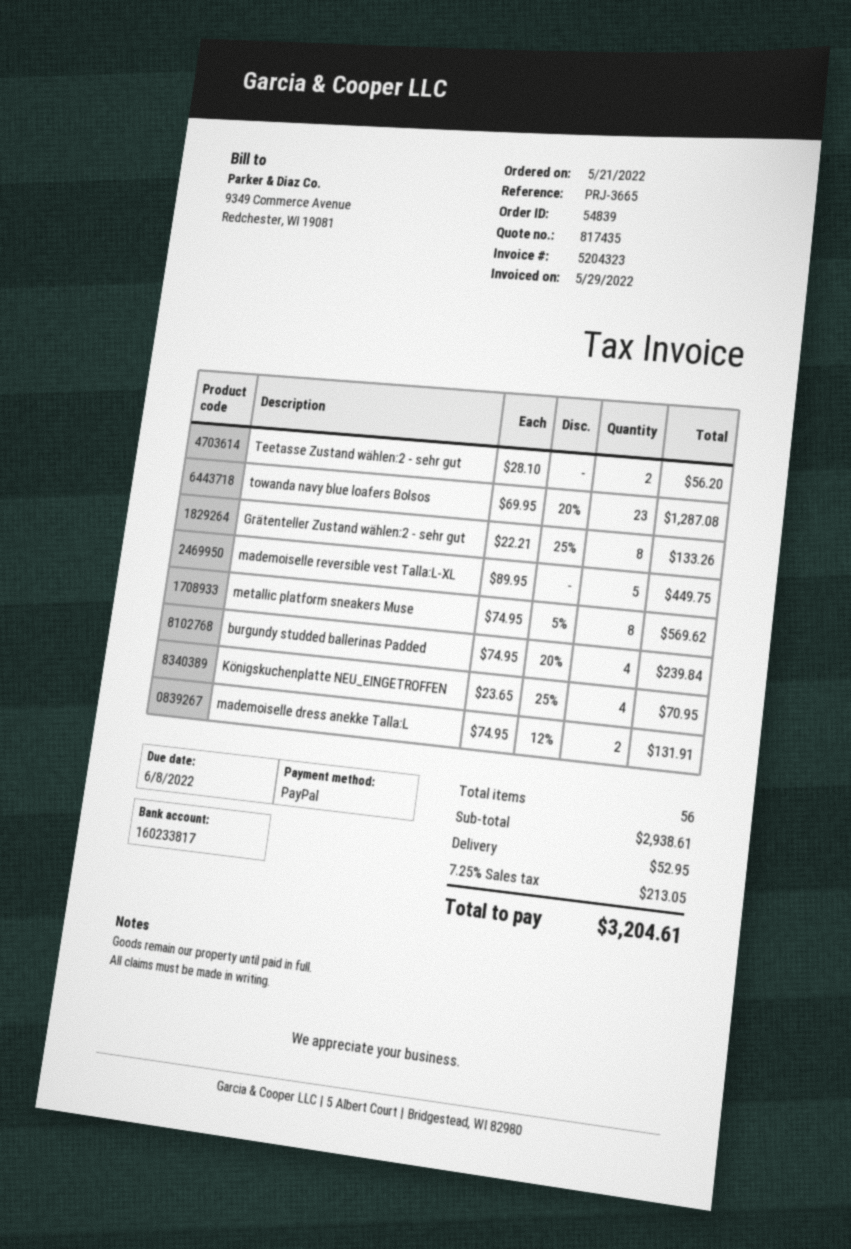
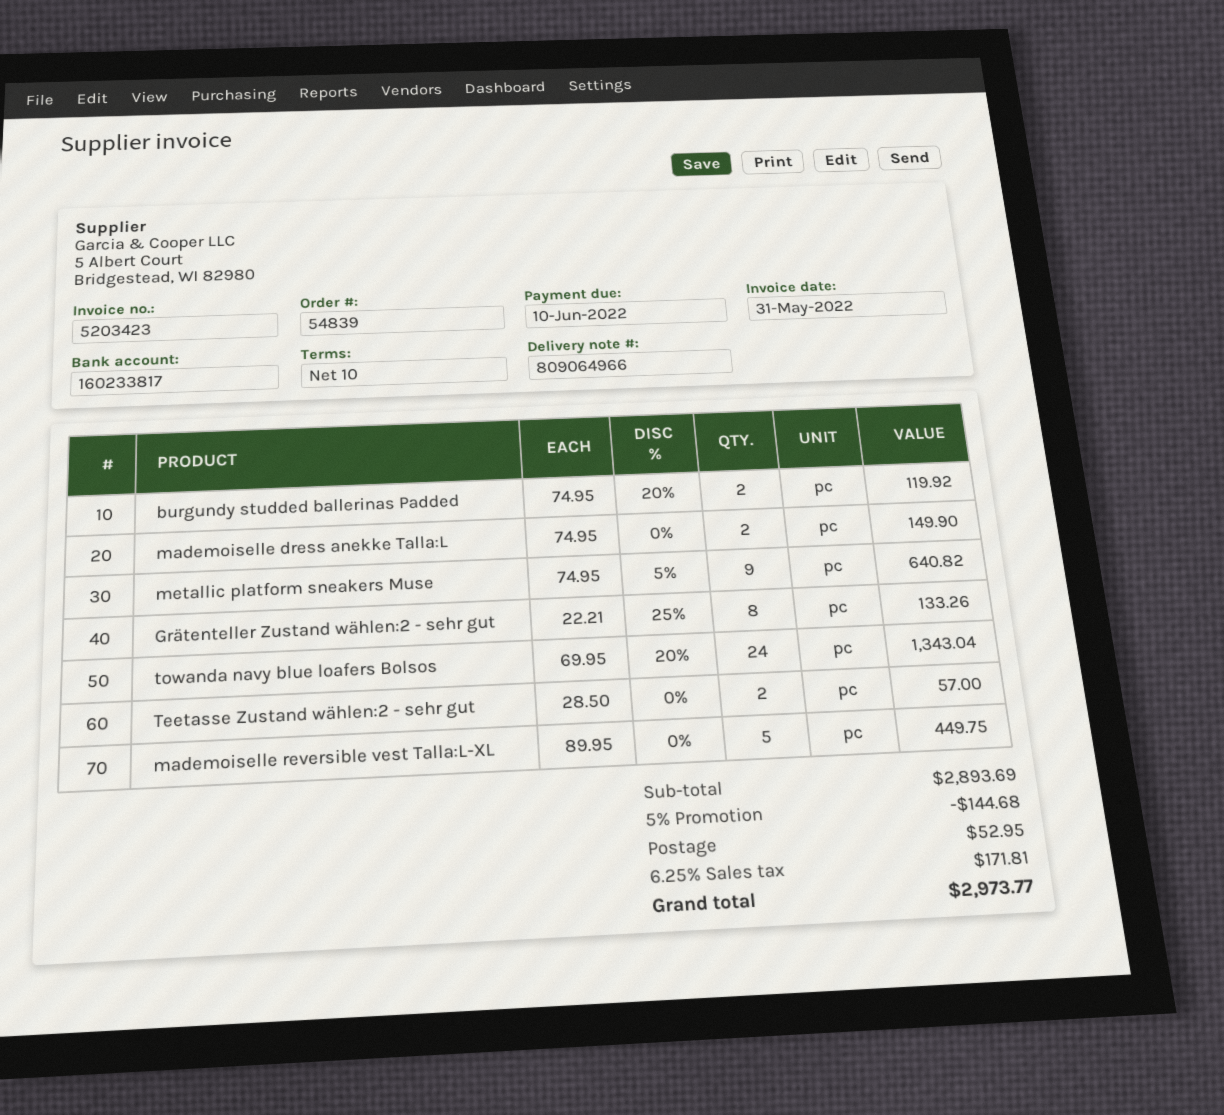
invoice number: 5204323 -> 5203423
invoice date: 2022-05-29 -> 2022-05-31
due date: 2022-06-08 -> 2022-06-10
Teetasse Zustand wählen:2 - sehr gut: 2 x 28.10 = 56.20 -> 2 x 28.50 = 57.00
towanda navy blue loafers Bolsos: 23 x 69.95 - 20% = 1287.08 -> 24 x 69.95 - 20% = 1343.04
metallic platform sneakers Muse: 8 x 74.95 - 5% = 569.62 -> 9 x 74.95 - 5% = 640.82
burgundy studded ballerinas Padded: 4 x 74.95 - 20% = 239.84 -> 2 x 74.95 - 20% = 119.92
Königskuchenplatte NEU_EINGETROFFEN: 4 x 23.65 - 25% = 70.95 -> none
mademoiselle dress anekke Talla:L: 2 x 74.95 - 12% = 131.91 -> 2 x 74.95 = 149.90
subtotal: 2938.61 -> 2893.69
discount: none -> 5% = 144.68
tax: 7.25% = 213.05 -> 6.25% = 171.81
total: 3204.61 -> 2973.77

